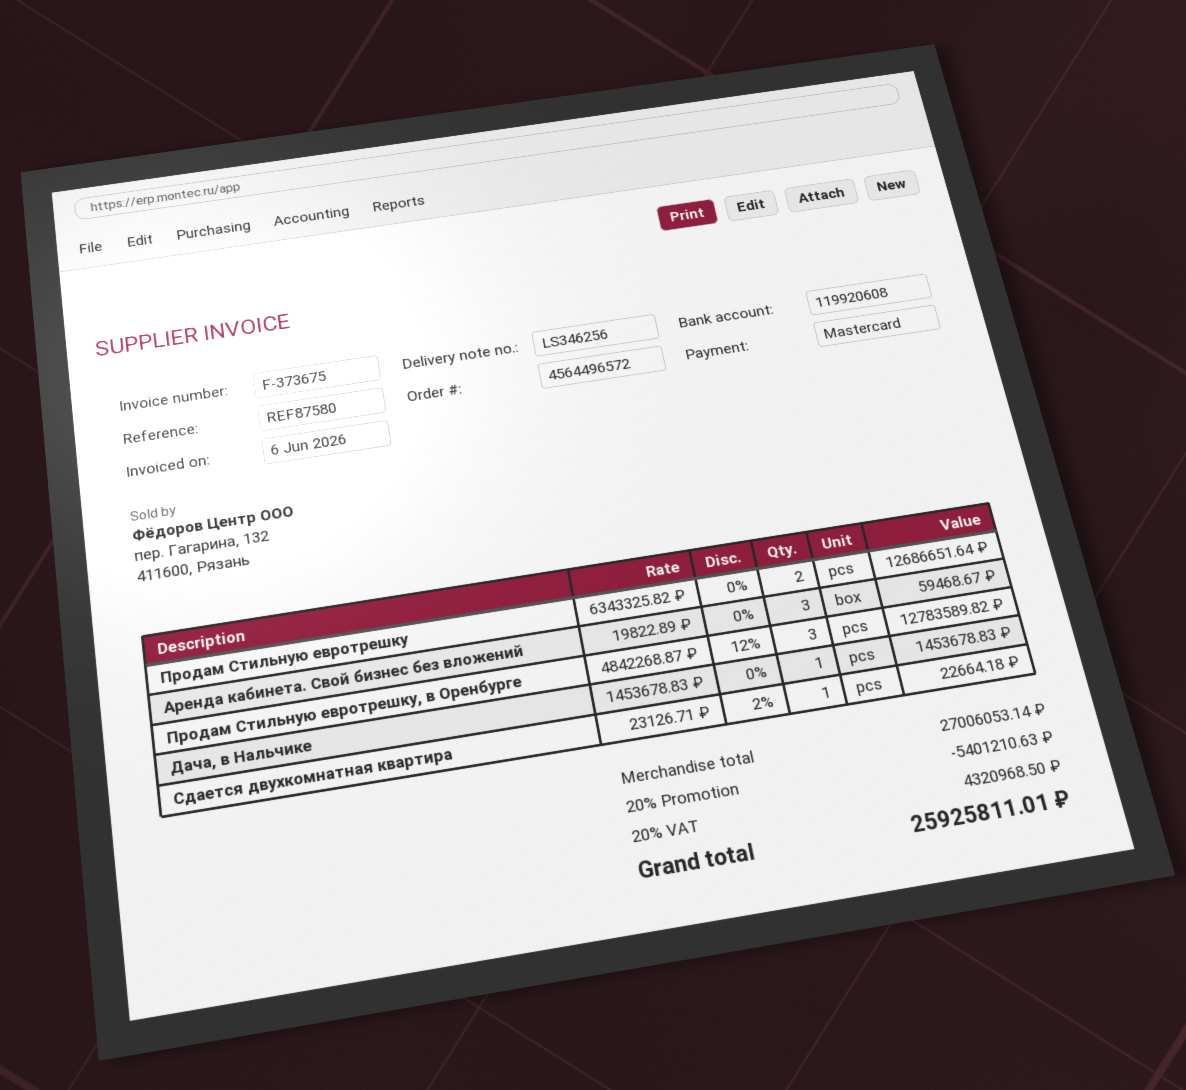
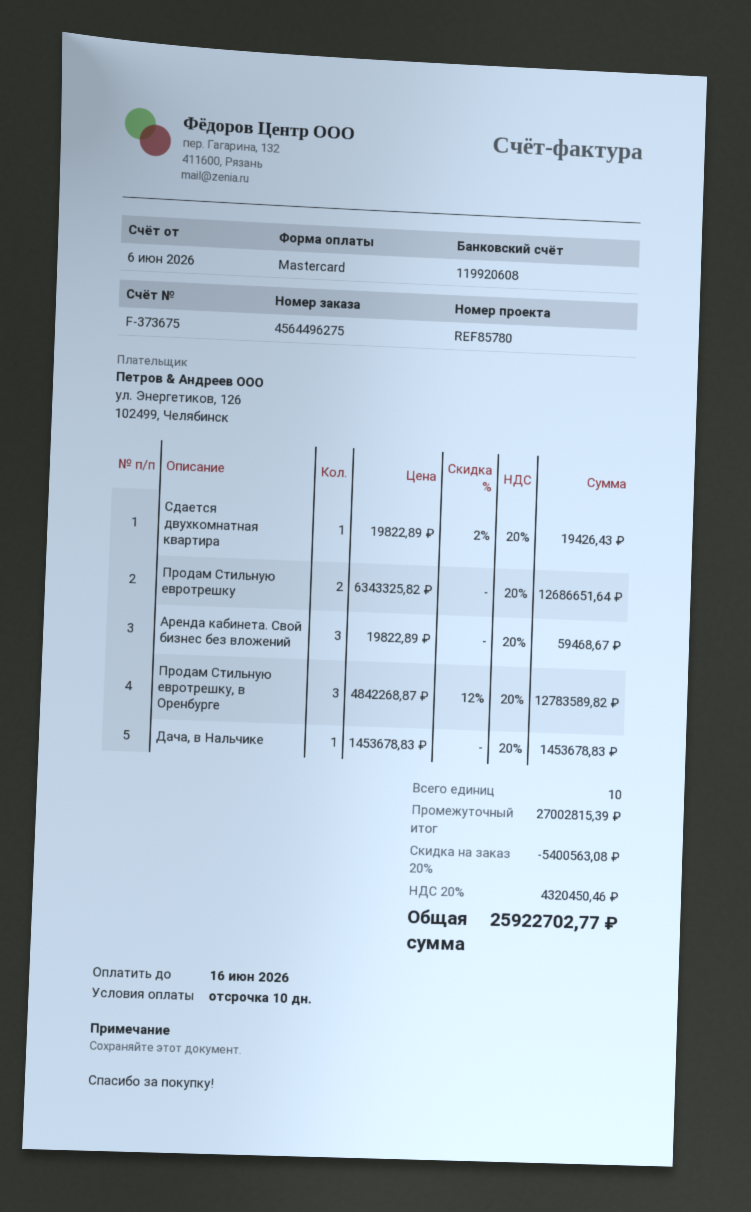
order number: 4564496572 -> 4564496275
reference: REF87580 -> REF85780
Сдается двухкомнатная квартира: 1 x 23126.71 - 2% = 22664.18 -> 1 x 19822.89 - 2% = 19426.43
subtotal: 27006053.14 -> 27002815.39
discount: 20% = 5401210.63 -> 20% = 5400563.08
tax: 20% = 4320968.50 -> 20% = 4320450.46
total: 25925811.01 -> 25922702.77

